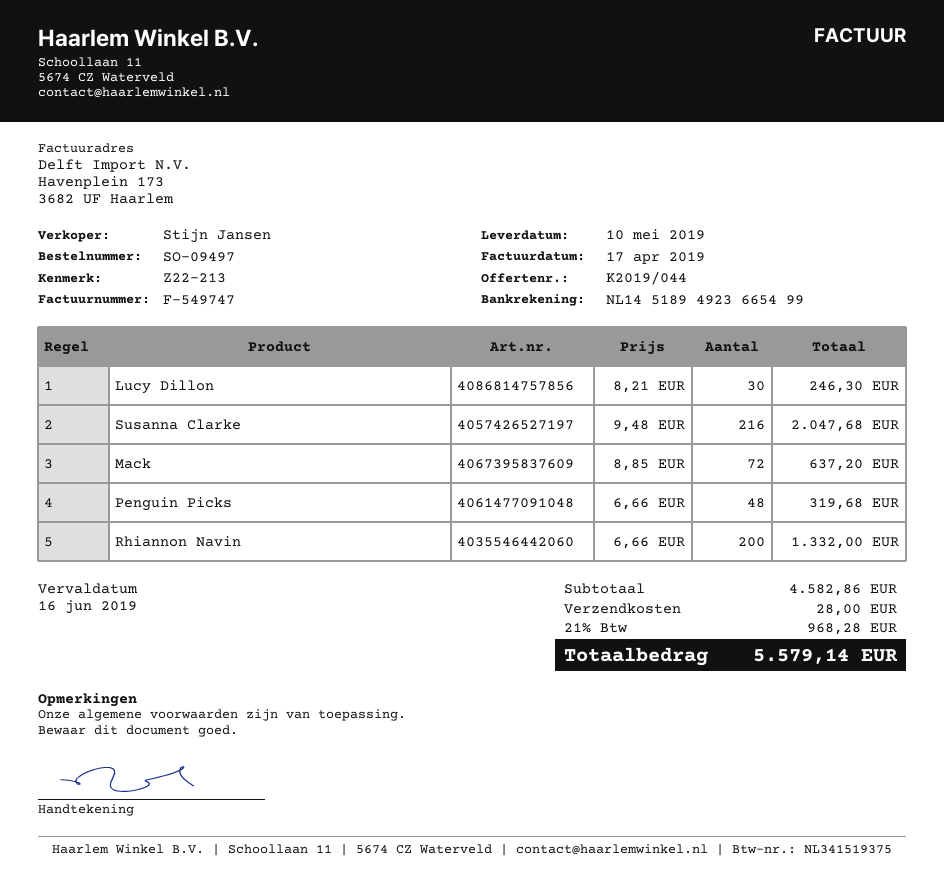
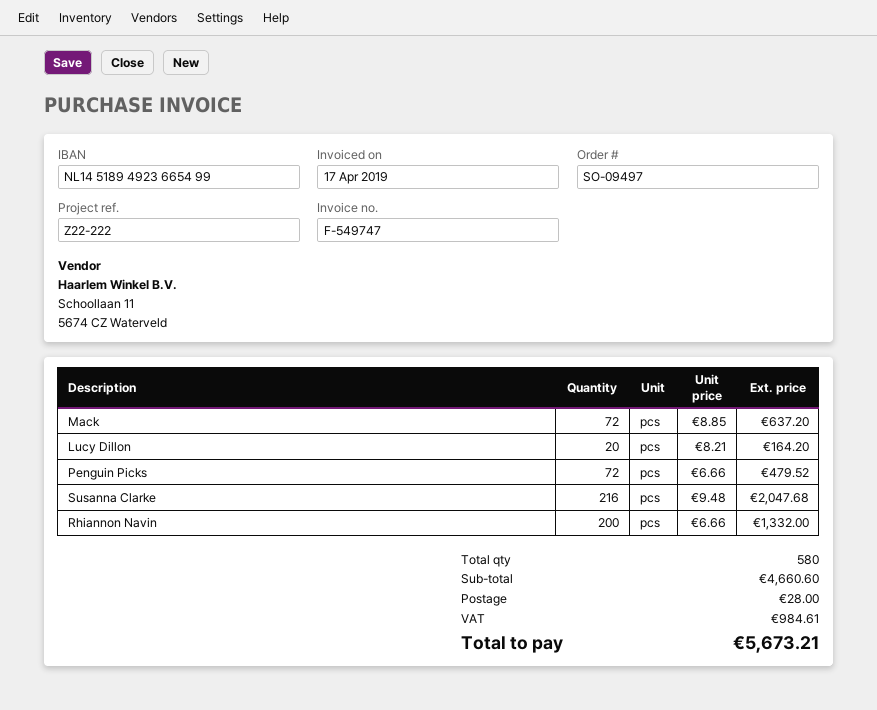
reference: Z22-213 -> Z22-222
Lucy Dillon: 30 x 8.21 = 246.30 -> 20 x 8.21 = 164.20
Penguin Picks: 48 x 6.66 = 319.68 -> 72 x 6.66 = 479.52
subtotal: 4582.86 -> 4660.60
tax: 968.28 -> 984.61
total: 5579.14 -> 5673.21

